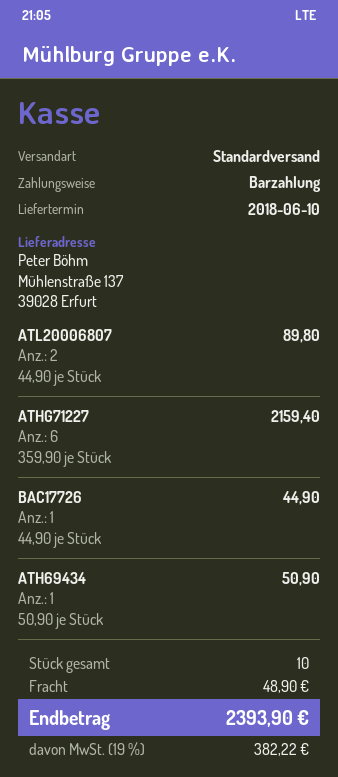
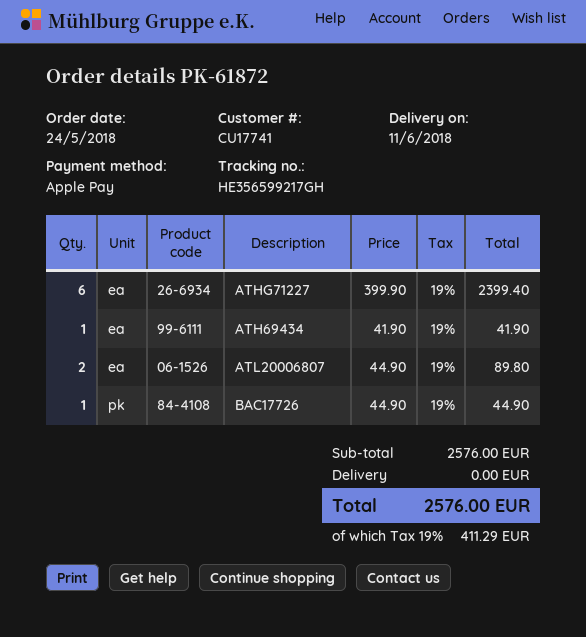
delivery date: 2018-06-10 -> 2018-06-11
payment method: cash -> Apple Pay
ATHG71227: 6 x 359.90 = 2159.40 -> 6 x 399.90 = 2399.40
ATH69434: 1 x 50.90 = 50.90 -> 1 x 41.90 = 41.90
shipping: 48.90 -> 0.00
tax: 19% = 382.22 -> 19% = 411.29
total: 2393.90 -> 2576.00

